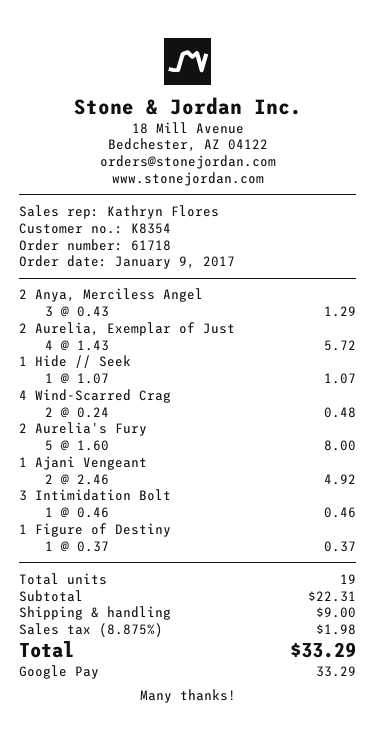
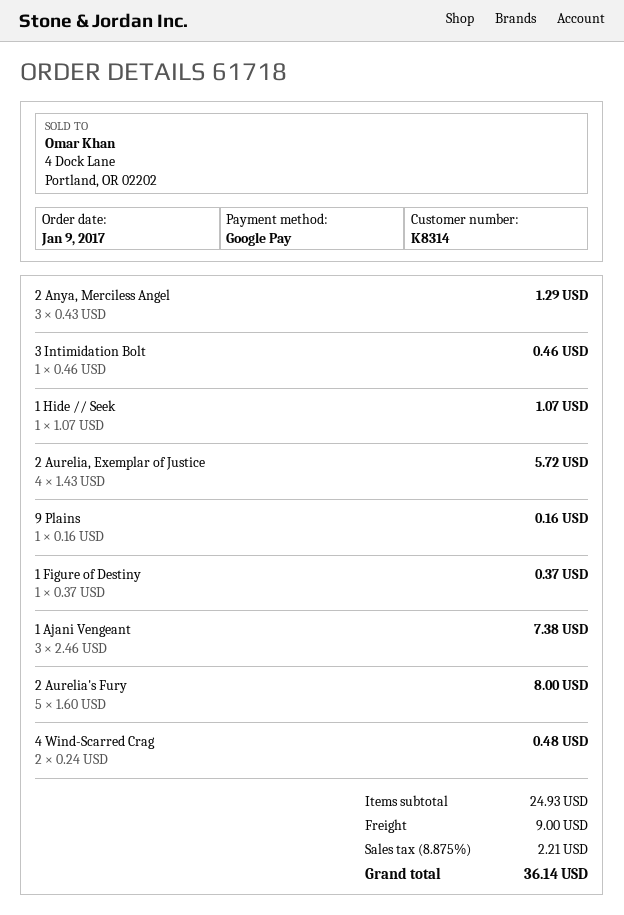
customer number: K8354 -> K8314
1 Ajani Vengeant: 2 x 2.46 = 4.92 -> 3 x 2.46 = 7.38
9 Plains: none -> 1 x 0.16 = 0.16
subtotal: 22.31 -> 24.93
tax: 8.875% = 1.98 -> 8.875% = 2.21
total: 33.29 -> 36.14

